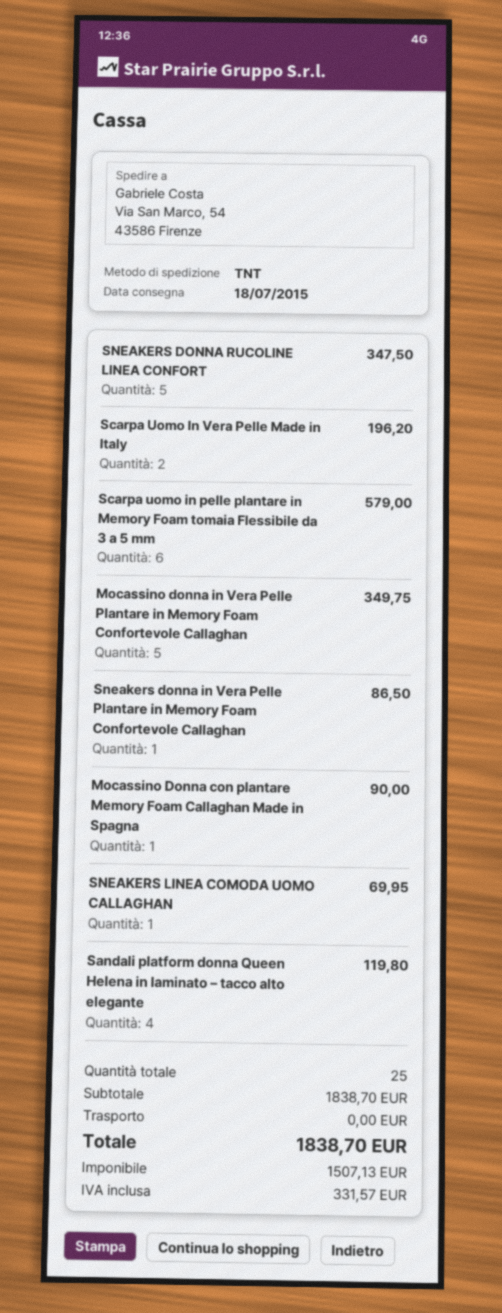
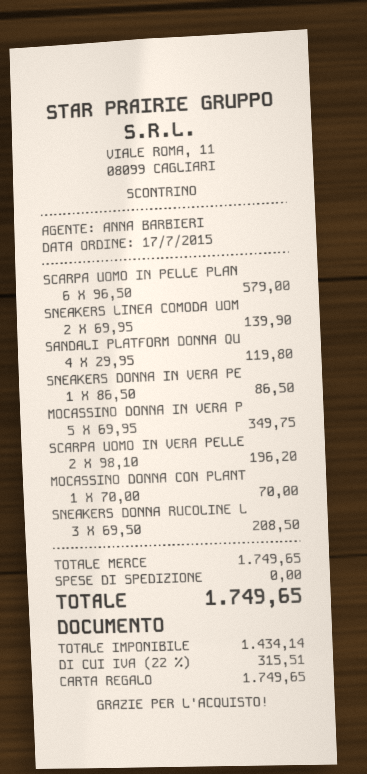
SNEAKERS DONNA RUCOLINE LINEA CONFORT: 5 for 347.50 -> 3 for 208.50
Mocassino Donna con plantare Memory Foam Callaghan Made in Spagna: 1 for 90.00 -> 1 for 70.00
SNEAKERS LINEA COMODA UOMO CALLAGHAN: 1 for 69.95 -> 2 for 139.90
subtotal: 1838.70 -> 1749.65
net: 1507.13 -> 1434.14
tax: 331.57 -> 315.51
total: 1838.70 -> 1749.65

